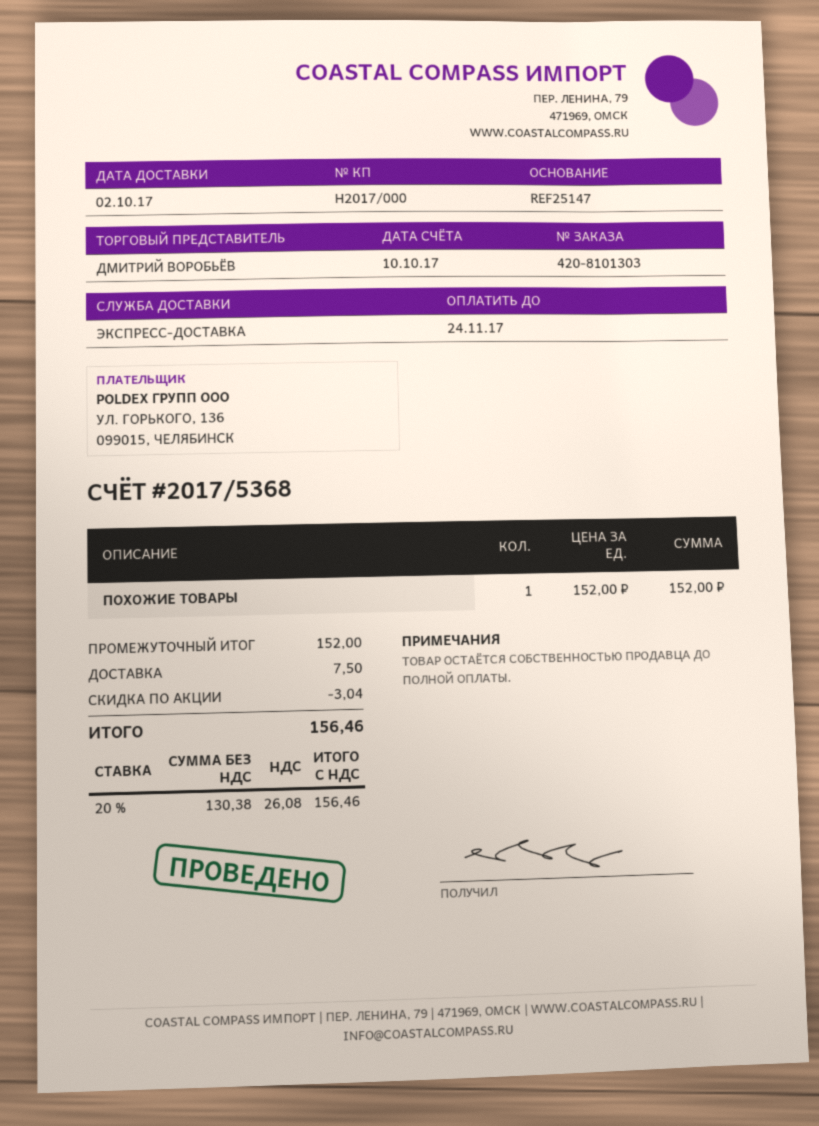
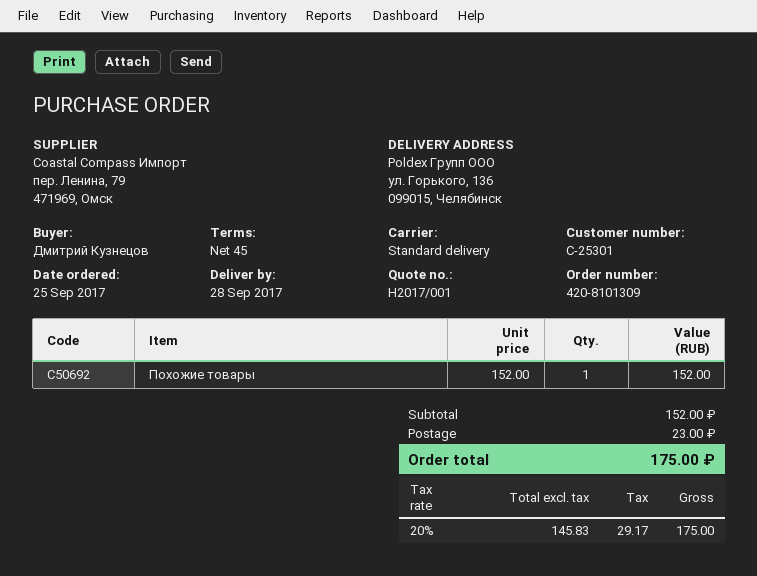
quote number: H2017/000 -> H2017/001
order number: 420-8101303 -> 420-8101309
delivery date: 2017-10-02 -> 2017-09-28
shipping method: express -> standard
discount: 3.04 -> none
shipping: 7.50 -> 23.00
net: 130.38 -> 145.83
tax: 20% = 26.08 -> 20% = 29.17
total: 156.46 -> 175.00

